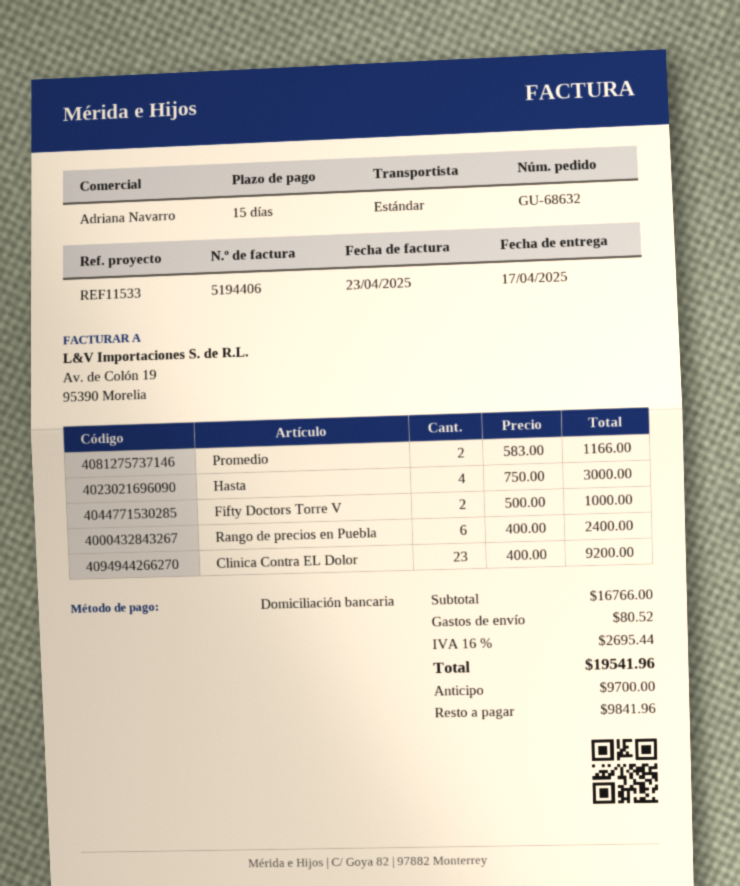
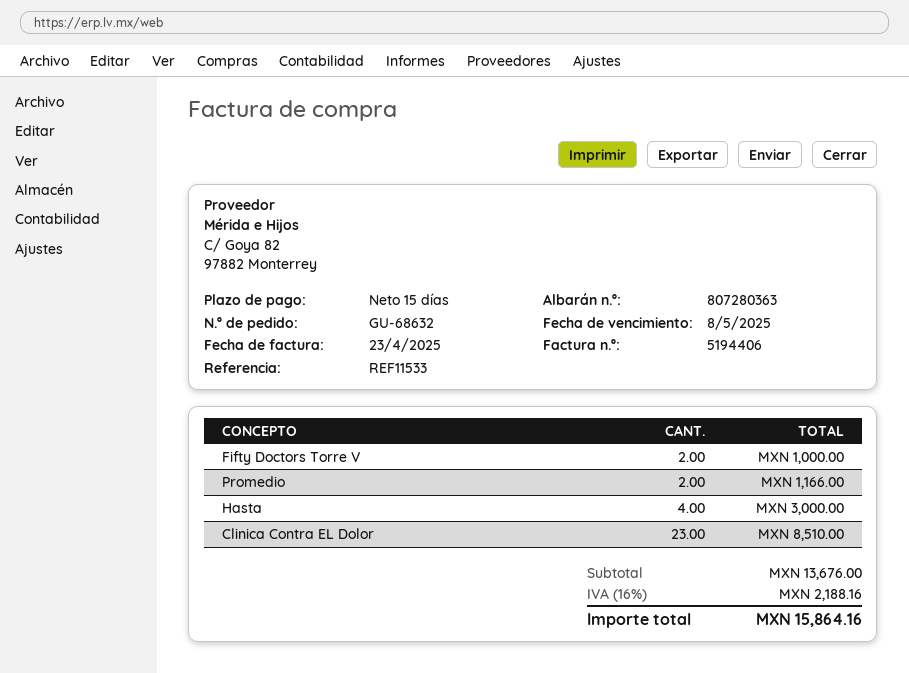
Rango de precios en Puebla: 6 for 2400.00 -> none
Clinica Contra EL Dolor: 23 for 9200.00 -> 23 for 8510.00
subtotal: 16766.00 -> 13676.00
shipping: 80.52 -> none
tax: 16% = 2695.44 -> 16% = 2188.16
total: 19541.96 -> 15864.16

